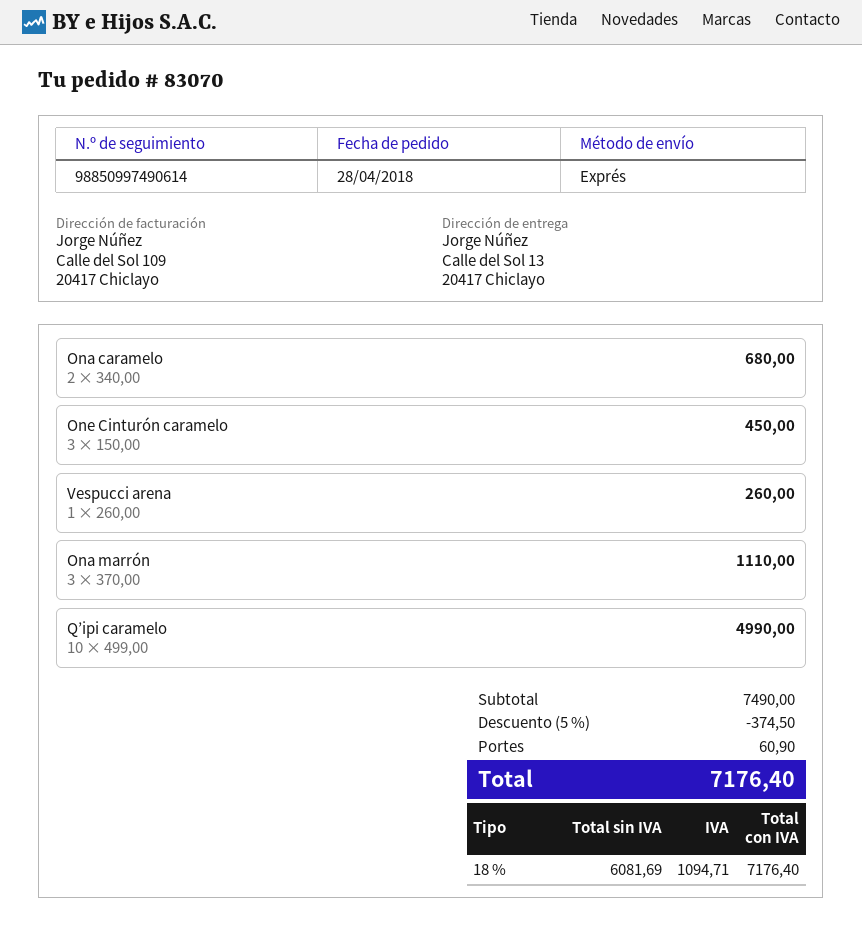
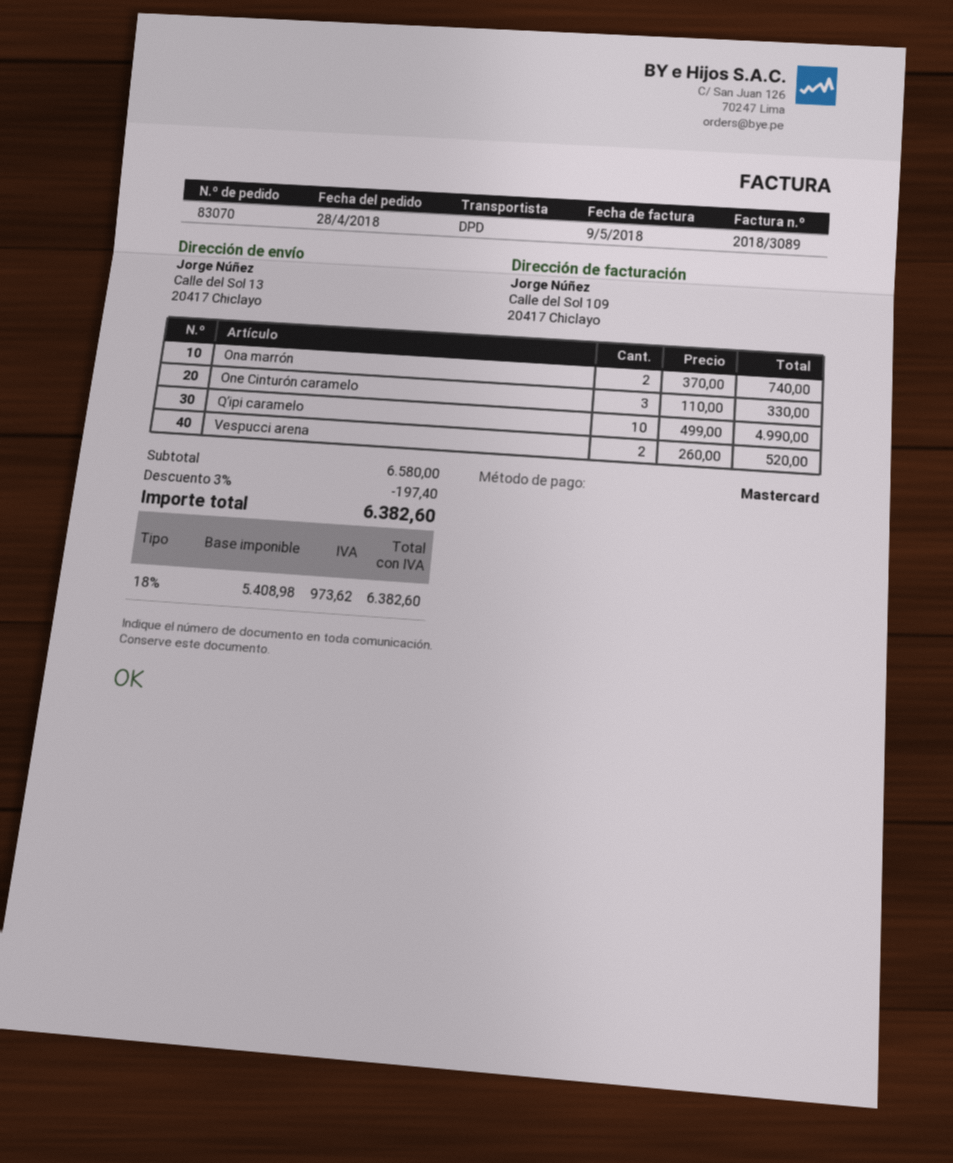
shipping method: express -> DPD
Ona caramelo: 2 x 340.00 = 680.00 -> none
One Cinturón caramelo: 3 x 150.00 = 450.00 -> 3 x 110.00 = 330.00
Vespucci arena: 1 x 260.00 = 260.00 -> 2 x 260.00 = 520.00
Ona marrón: 3 x 370.00 = 1110.00 -> 2 x 370.00 = 740.00
subtotal: 7490.00 -> 6580.00
discount: 5% = 374.50 -> 3% = 197.40
shipping: 60.90 -> none
net: 6081.69 -> 5408.98
tax: 18% = 1094.71 -> 18% = 973.62
total: 7176.40 -> 6382.60

